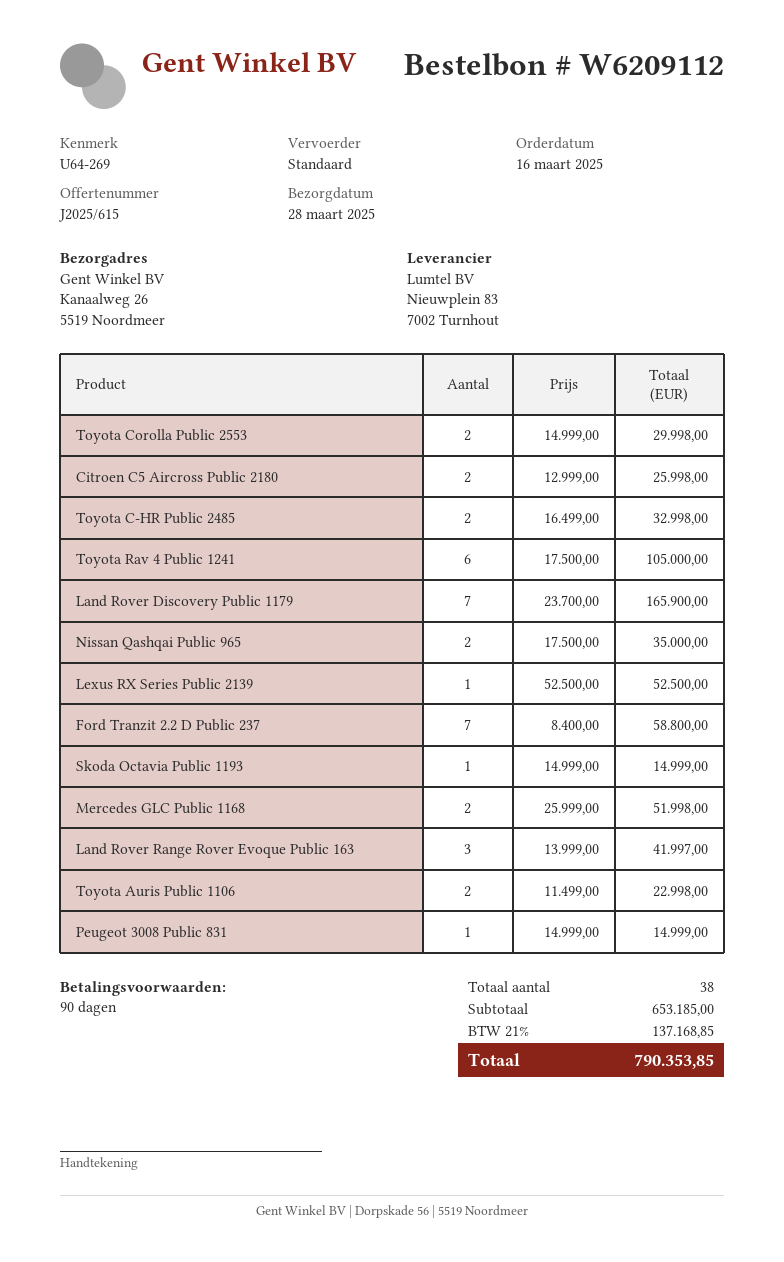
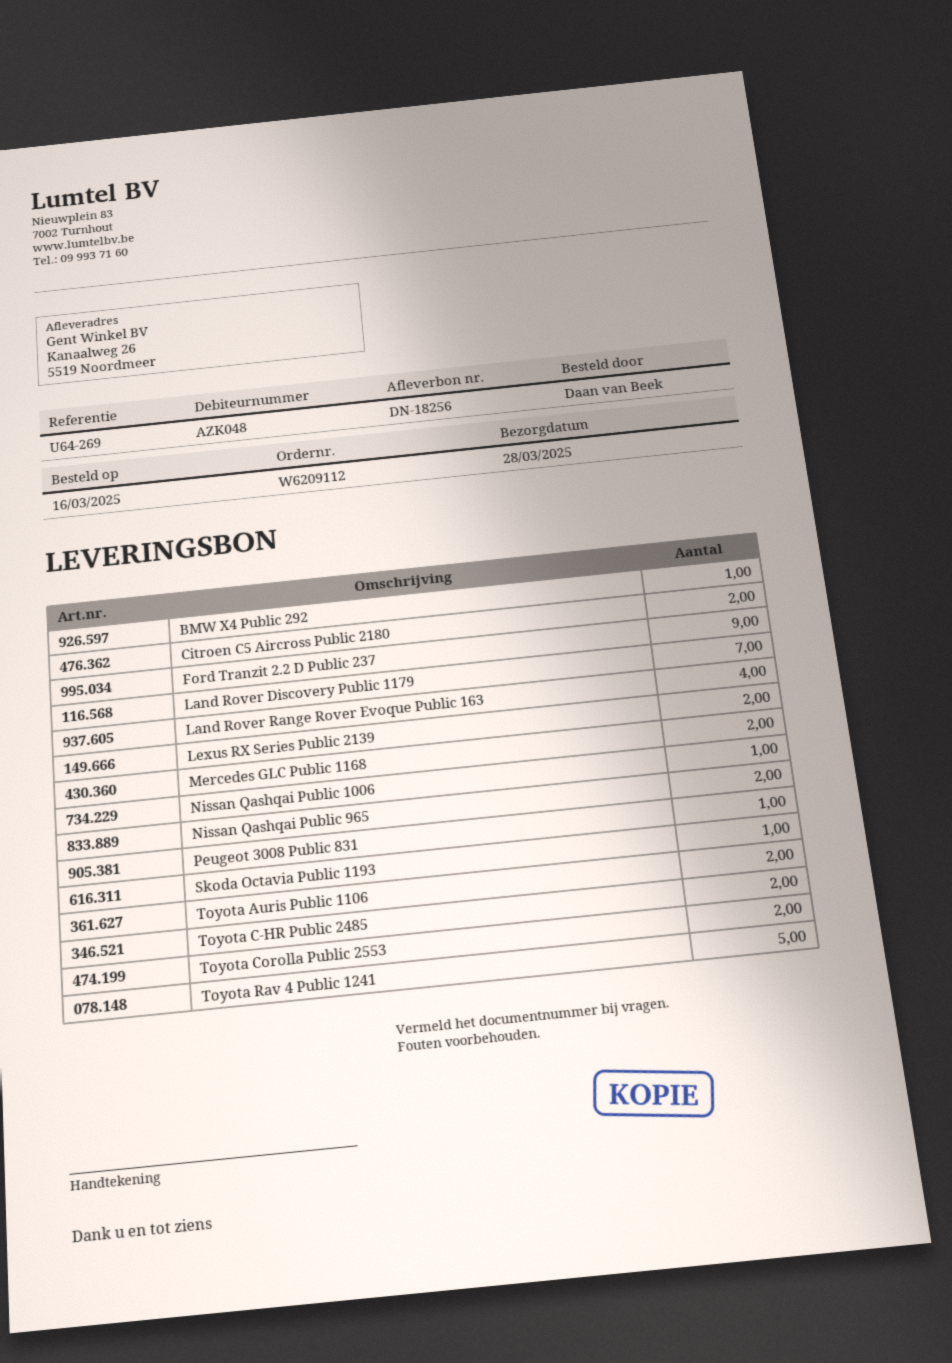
Toyota Rav 4 Public 1241: 6 -> 5
Lexus RX Series Public 2139: 1 -> 2
Ford Tranzit 2.2 D Public 237: 7 -> 9
Land Rover Range Rover Evoque Public 163: 3 -> 4
BMW X4 Public 292: none -> 1
Nissan Qashqai Public 1006: none -> 1

